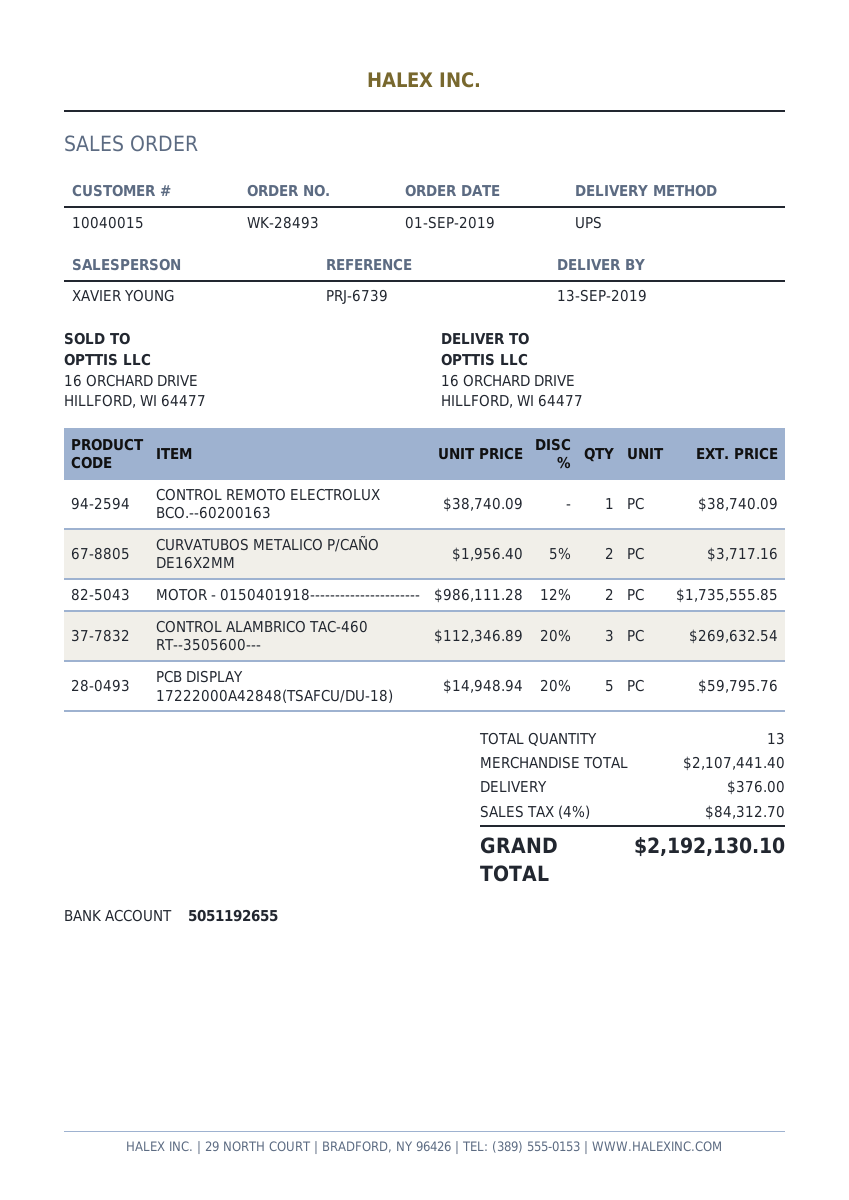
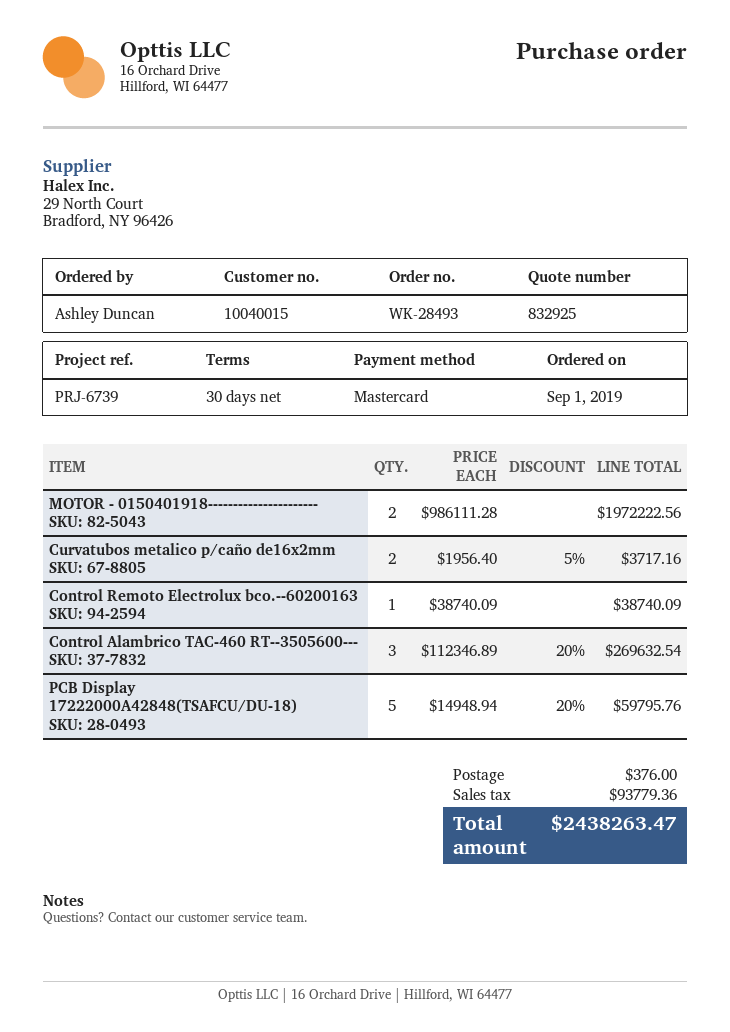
MOTOR - 0150401918----------------------: 2 x 986111.28 - 12% = 1735555.85 -> 2 x 986111.28 = 1972222.56
tax: 84312.70 -> 93779.36
total: 2192130.10 -> 2438263.47

